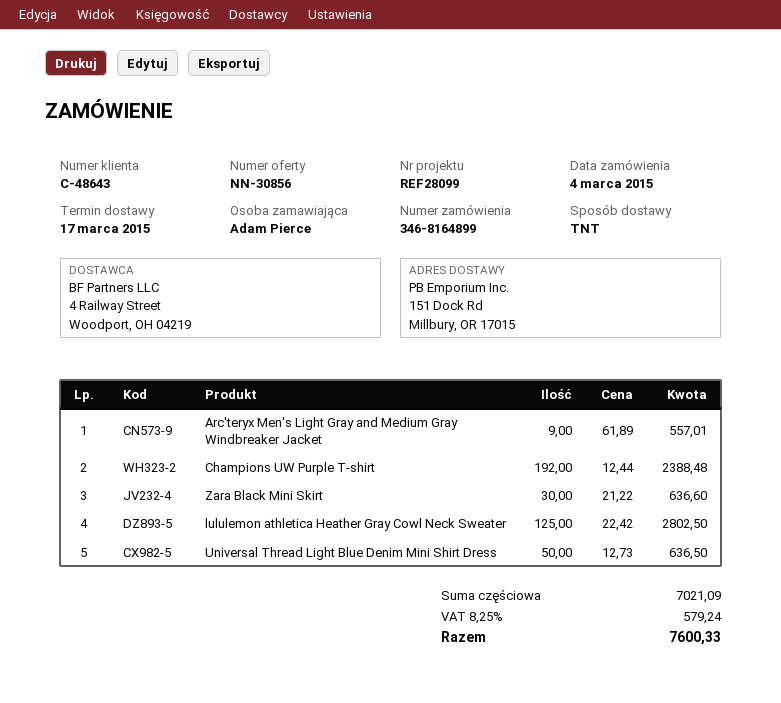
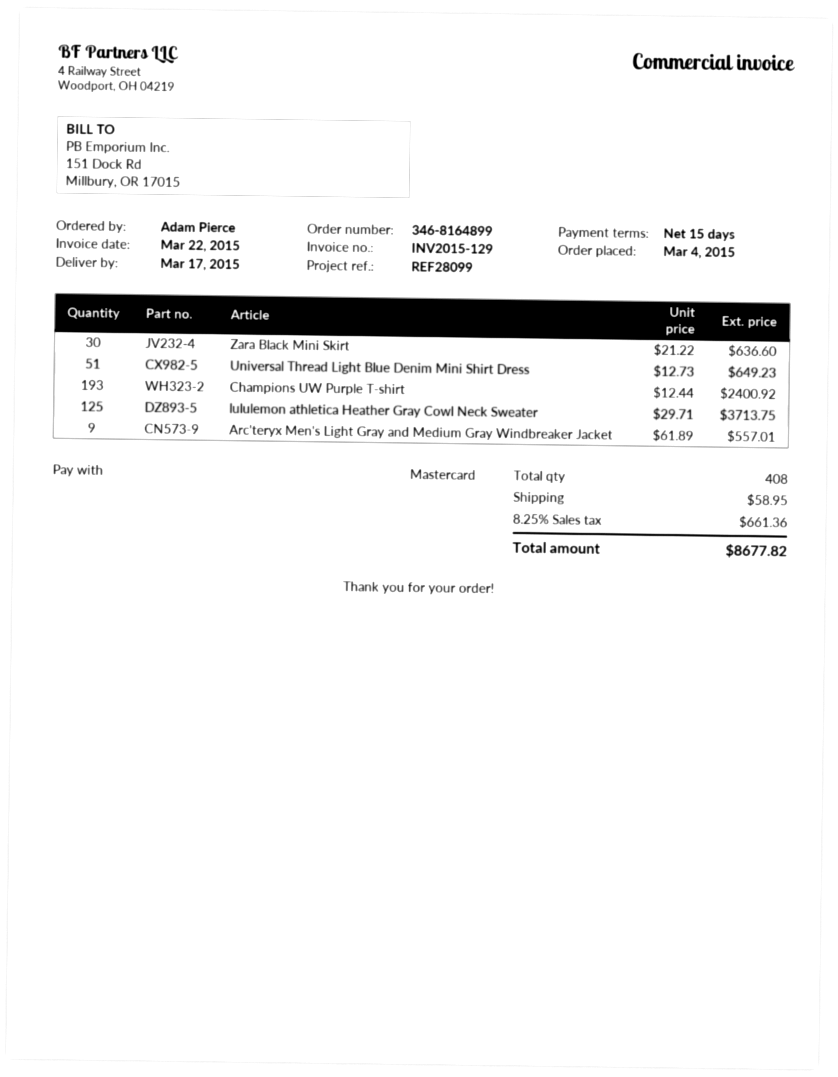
Champions UW Purple T-shirt: 192 x 12.44 = 2388.48 -> 193 x 12.44 = 2400.92
lululemon athletica Heather Gray Cowl Neck Sweater: 125 x 22.42 = 2802.50 -> 125 x 29.71 = 3713.75
Universal Thread Light Blue Denim Mini Shirt Dress: 50 x 12.73 = 636.50 -> 51 x 12.73 = 649.23
shipping: none -> 58.95
tax: 8.25% = 579.24 -> 8.25% = 661.36
total: 7600.33 -> 8677.82

